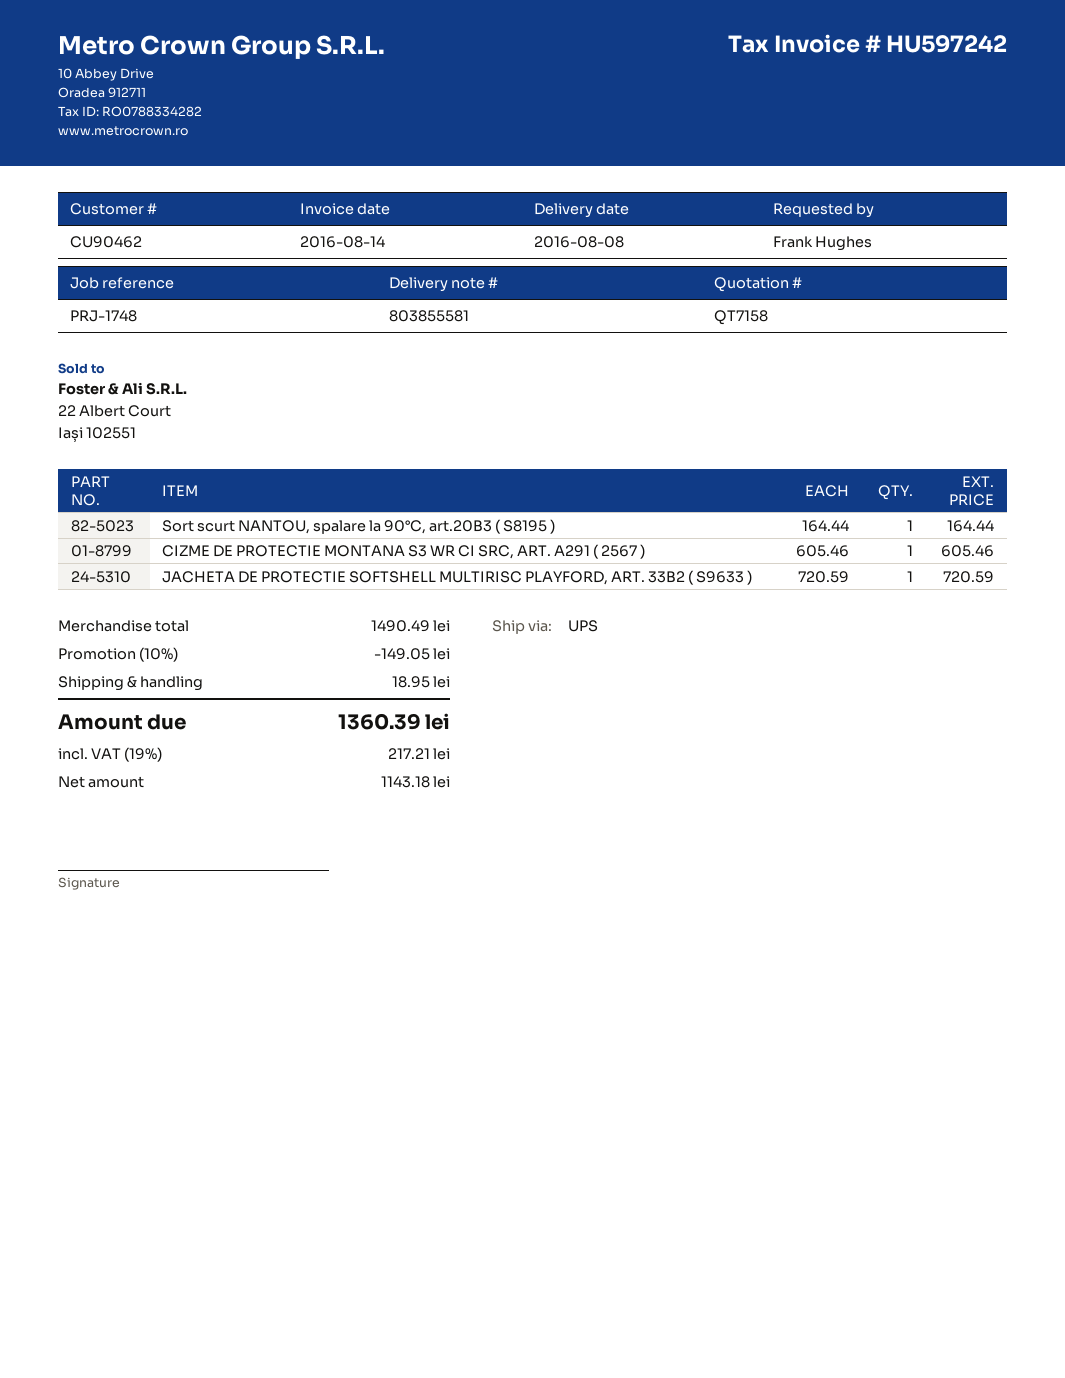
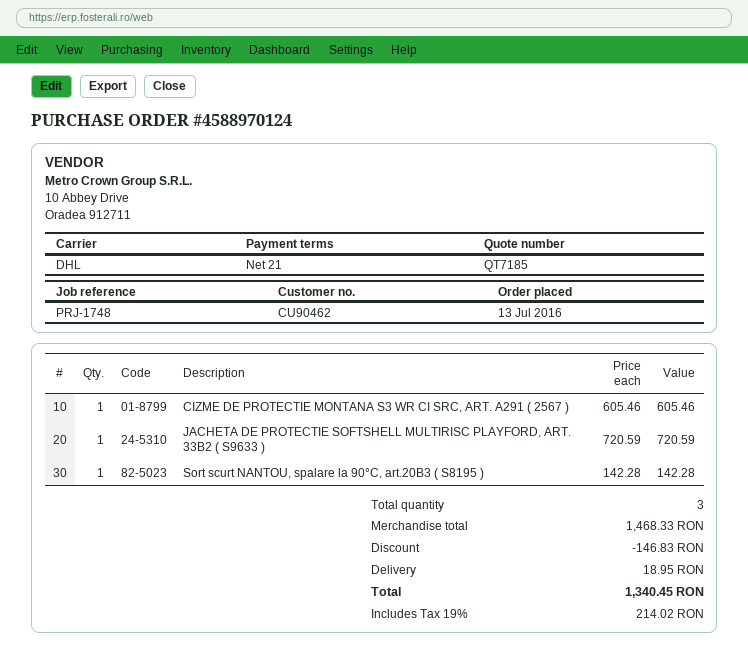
quote number: QT7158 -> QT7185
shipping method: UPS -> DHL
Sort scurt NANTOU, spalare la 90°C, art.20B3 ( S8195 ): 1 x 164.44 = 164.44 -> 1 x 142.28 = 142.28
subtotal: 1490.49 -> 1468.33
discount: 149.05 -> 146.83
tax: 19% = 217.21 -> 19% = 214.02
total: 1360.39 -> 1340.45

